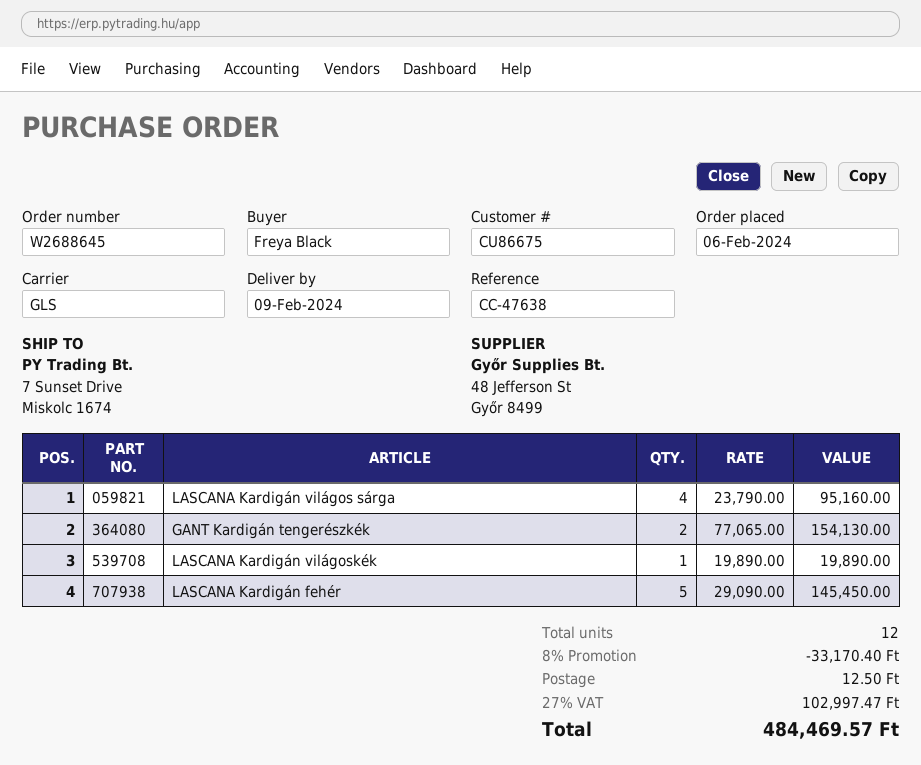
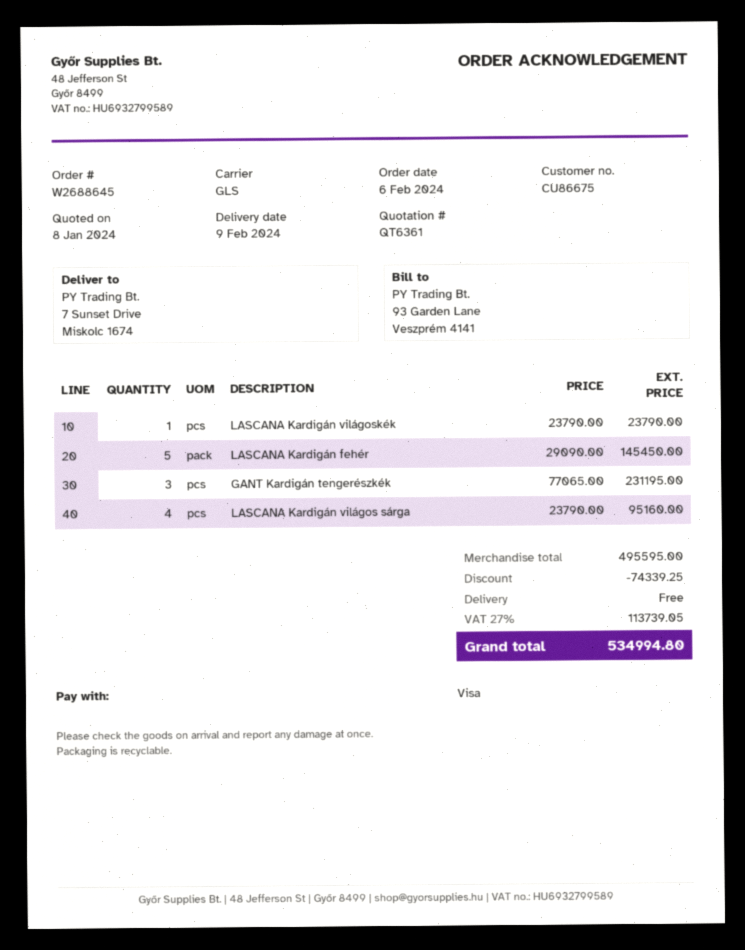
GANT Kardigán tengerészkék: 2 x 77065.00 = 154130.00 -> 3 x 77065.00 = 231195.00
LASCANA Kardigán világoskék: 1 x 19890.00 = 19890.00 -> 1 x 23790.00 = 23790.00
discount: 33170.40 -> 74339.25
shipping: 12.50 -> 0.00
tax: 27% = 102997.47 -> 27% = 113739.05
total: 484469.57 -> 534994.80

